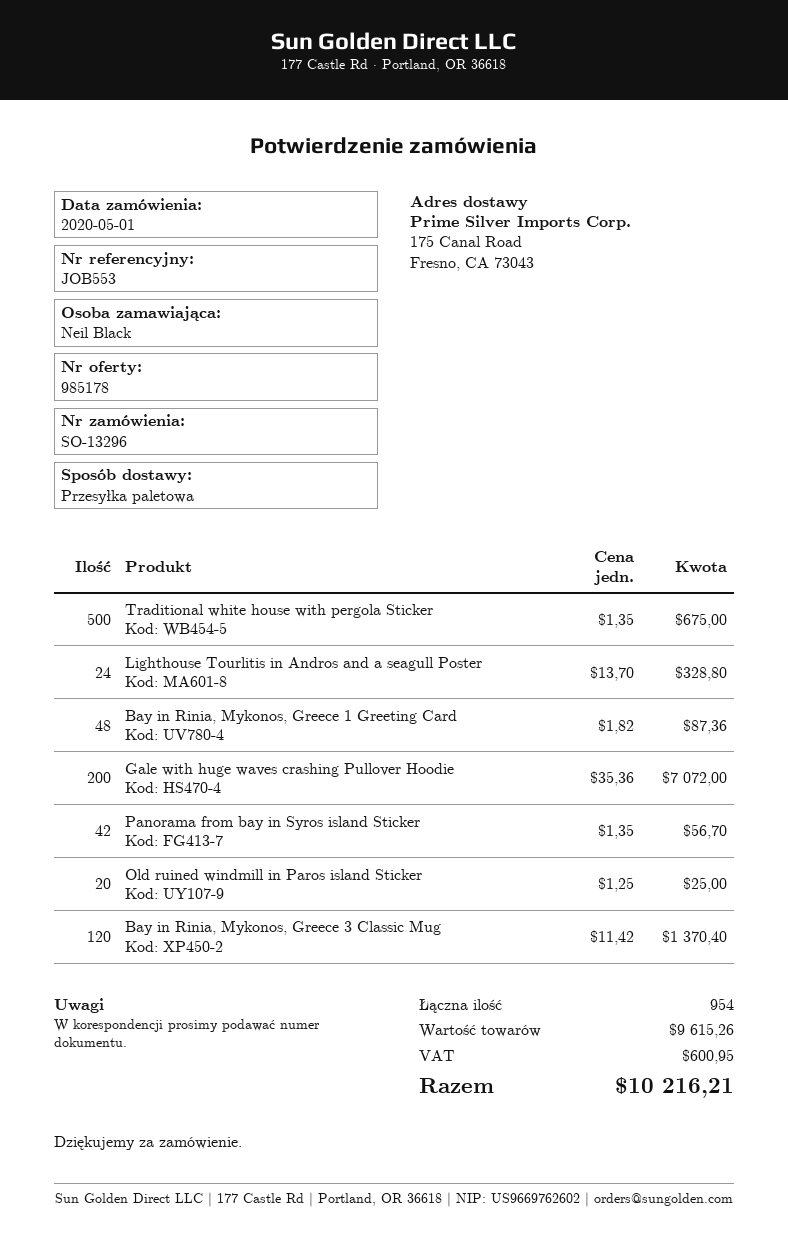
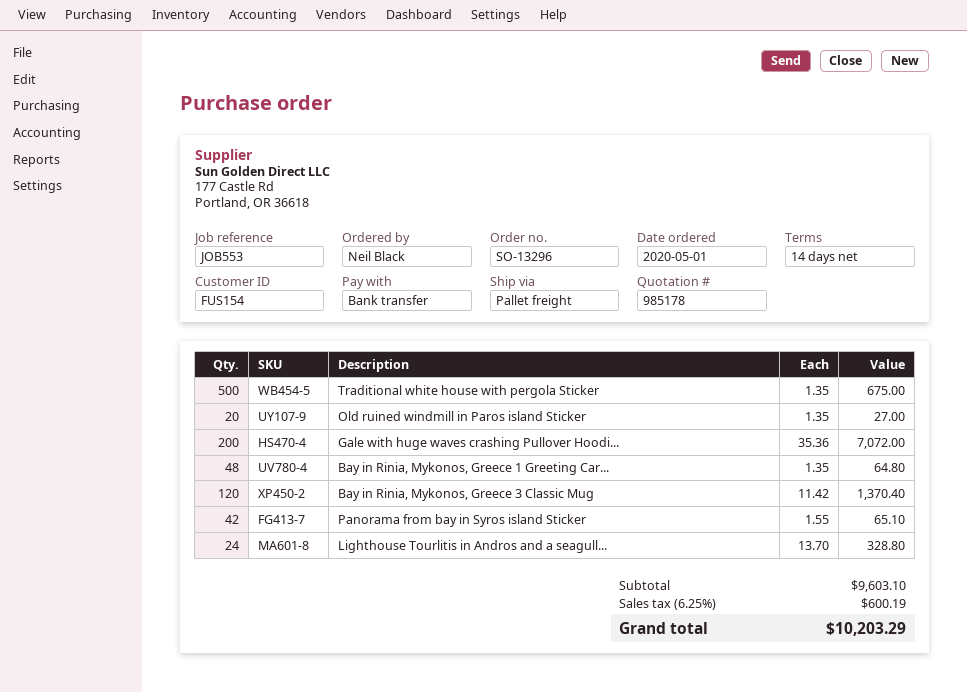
Bay in Rinia, Mykonos, Greece 1 Greeting Card: 48 x 1.82 = 87.36 -> 48 x 1.35 = 64.80
Panorama from bay in Syros island Sticker: 42 x 1.35 = 56.70 -> 42 x 1.55 = 65.10
Old ruined windmill in Paros island Sticker: 20 x 1.25 = 25.00 -> 20 x 1.35 = 27.00
subtotal: 9615.26 -> 9603.10
tax: 600.95 -> 600.19
total: 10216.21 -> 10203.29

